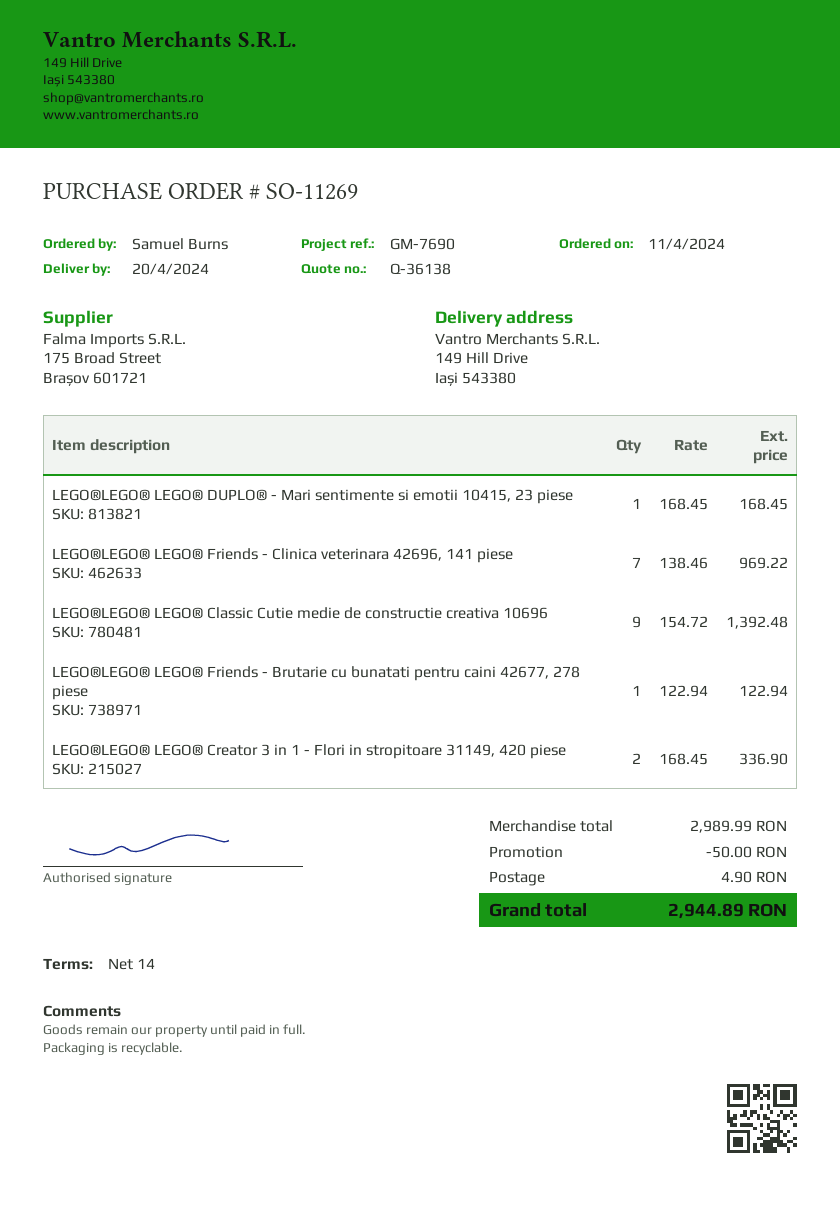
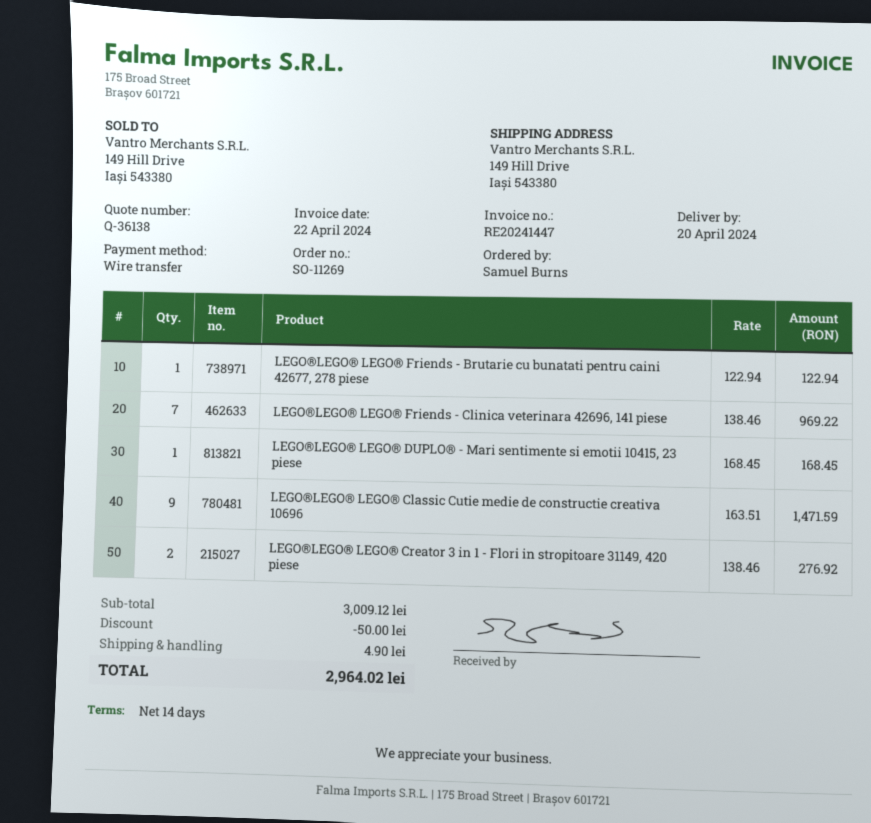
LEGO®LEGO® LEGO® Classic Cutie medie de constructie creativa 10696: 9 x 154.72 = 1392.48 -> 9 x 163.51 = 1471.59
LEGO®LEGO® LEGO® Creator 3 in 1 - Flori in stropitoare 31149, 420 piese: 2 x 168.45 = 336.90 -> 2 x 138.46 = 276.92
subtotal: 2989.99 -> 3009.12
total: 2944.89 -> 2964.02

